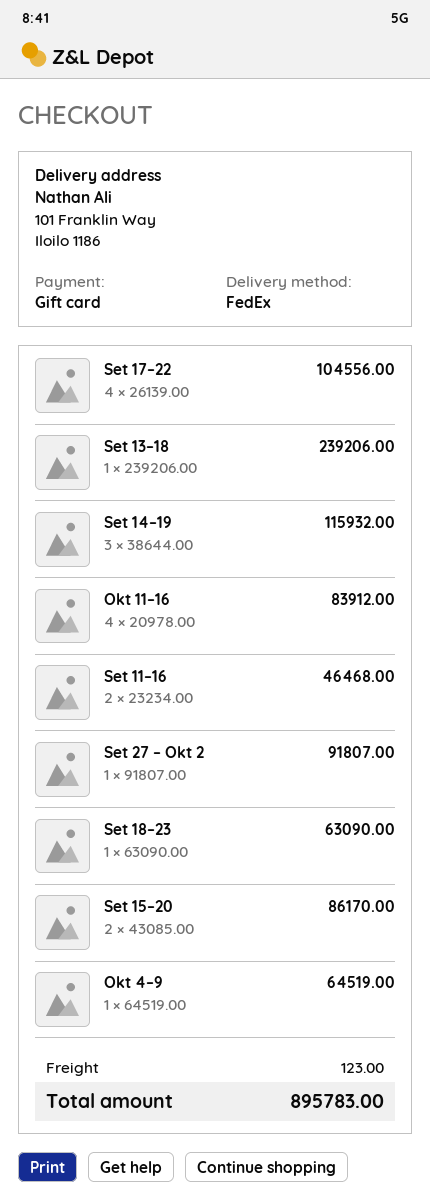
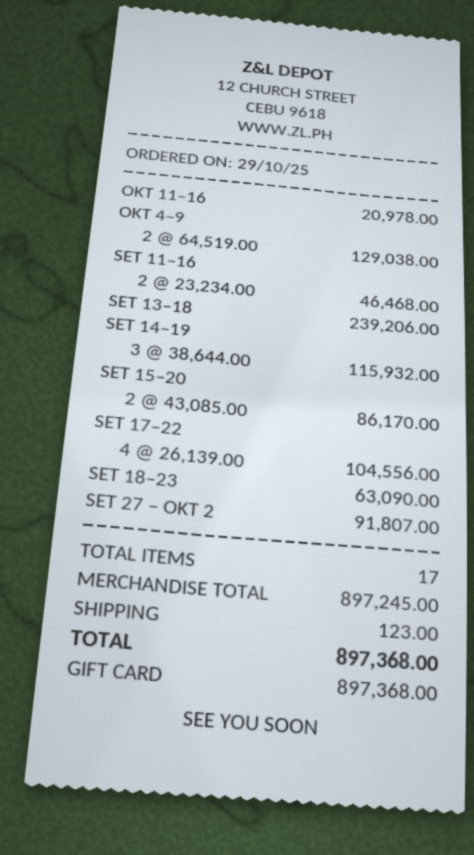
Okt 11–16: 4 x 20978.00 = 83912.00 -> 1 x 20978.00 = 20978.00
Okt 4–9: 1 x 64519.00 = 64519.00 -> 2 x 64519.00 = 129038.00
total: 895783.00 -> 897368.00

